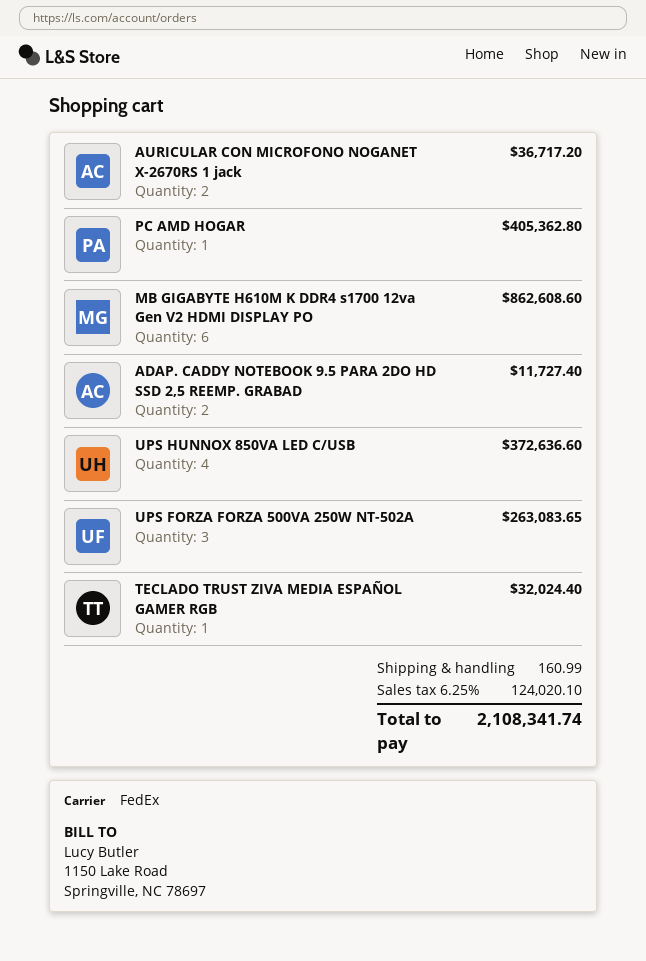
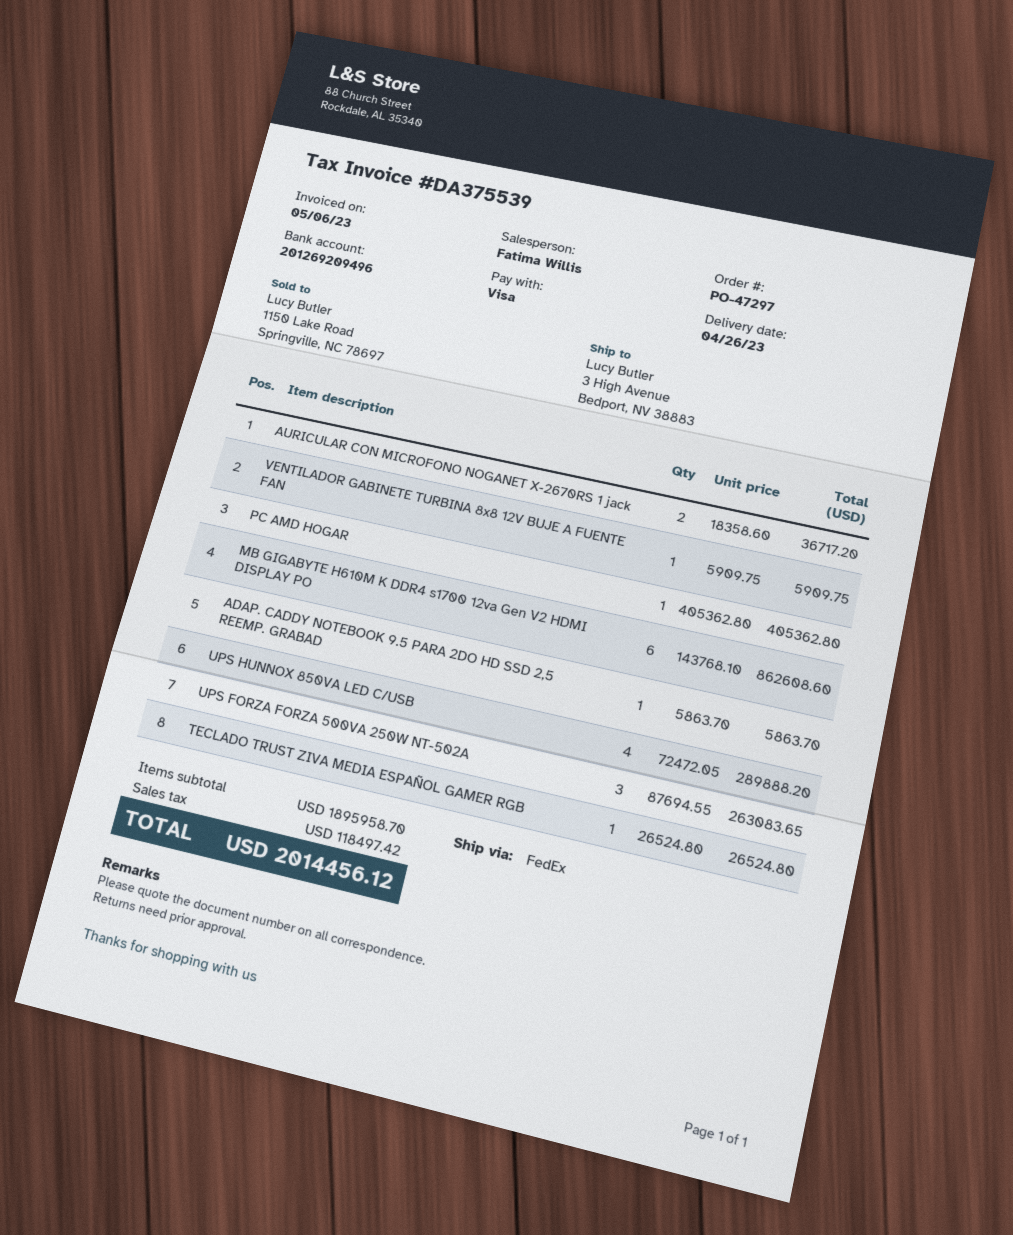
ADAP. CADDY NOTEBOOK 9.5 PARA 2DO HD SSD 2,5 REEMP. GRABAD: 2 for 11727.40 -> 1 for 5863.70
UPS HUNNOX 850VA LED C/USB: 4 for 372636.60 -> 4 for 289888.20
TECLADO TRUST ZIVA MEDIA ESPAÑOL GAMER RGB: 1 for 32024.40 -> 1 for 26524.80
VENTILADOR GABINETE TURBINA 8x8 12V BUJE A FUENTE FAN: none -> 1 for 5909.75
shipping: 160.99 -> none
tax: 124020.10 -> 118497.42
total: 2108341.74 -> 2014456.12

